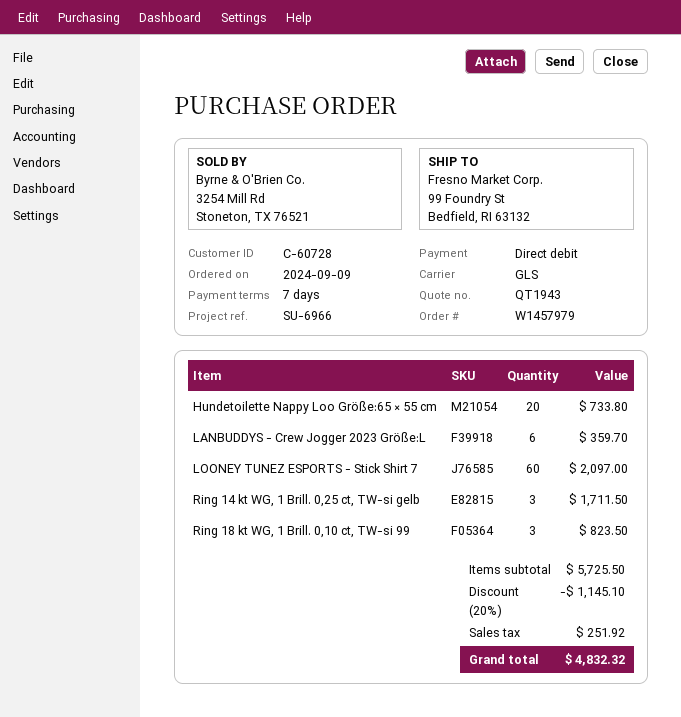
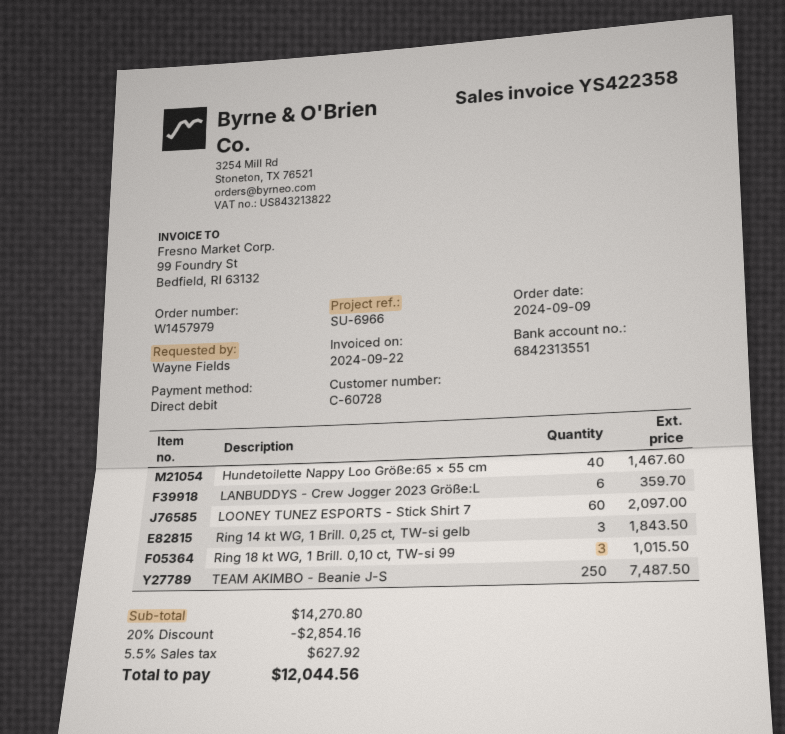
Hundetoilette Nappy Loo Größe:65 × 55 cm: 20 for 733.80 -> 40 for 1467.60
Ring 14 kt WG, 1 Brill. 0,25 ct, TW-si gelb: 3 for 1711.50 -> 3 for 1843.50
Ring 18 kt WG, 1 Brill. 0,10 ct, TW-si 99: 3 for 823.50 -> 3 for 1015.50
TEAM AKIMBO - Beanie J-S: none -> 250 for 7487.50
subtotal: 5725.50 -> 14270.80
discount: 20% = 1145.10 -> 20% = 2854.16
tax: 251.92 -> 627.92
total: 4832.32 -> 12044.56

